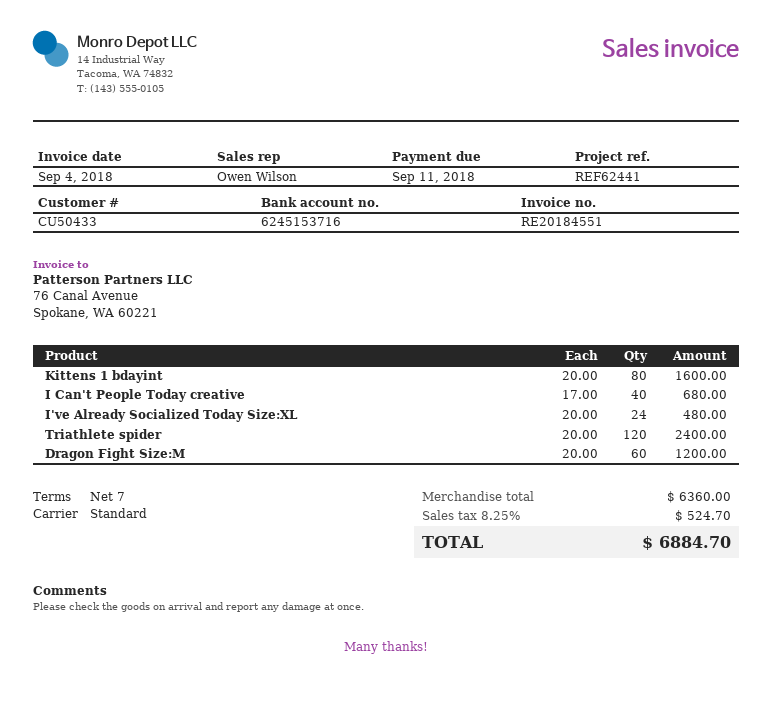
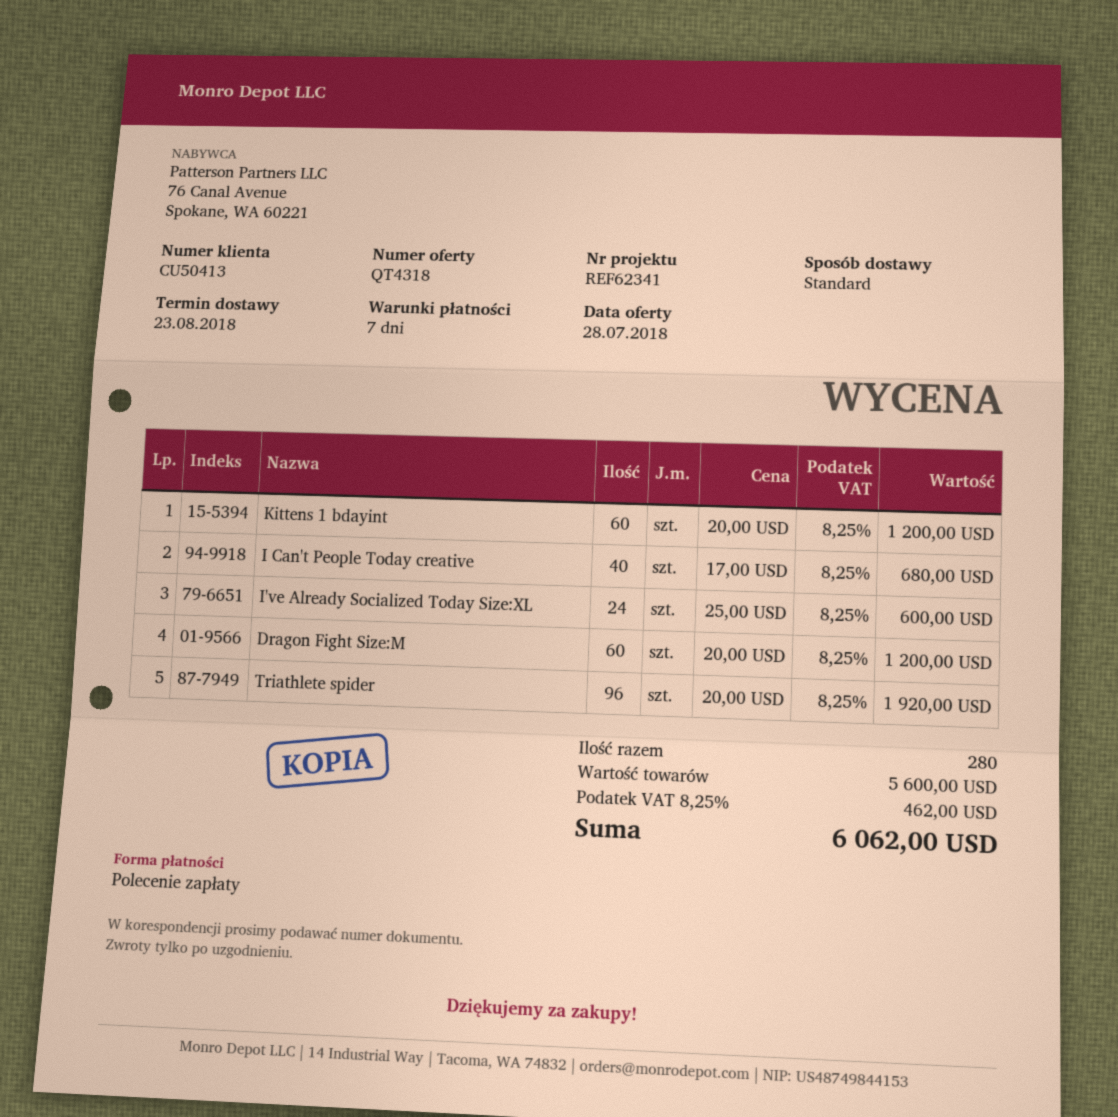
customer number: CU50433 -> CU50413
reference: REF62441 -> REF62341
Kittens 1 bdayint: 80 x 20.00 = 1600.00 -> 60 x 20.00 = 1200.00
I've Already Socialized Today Size:XL: 24 x 20.00 = 480.00 -> 24 x 25.00 = 600.00
Triathlete spider: 120 x 20.00 = 2400.00 -> 96 x 20.00 = 1920.00
subtotal: 6360.00 -> 5600.00
tax: 8.25% = 524.70 -> 8.25% = 462.00
total: 6884.70 -> 6062.00

